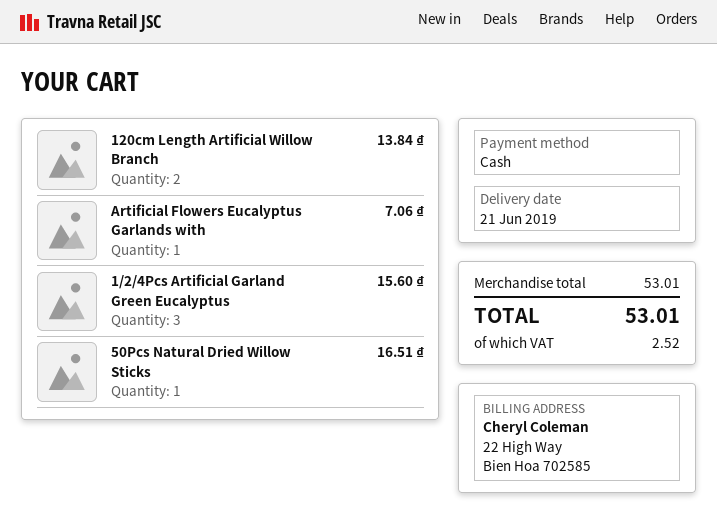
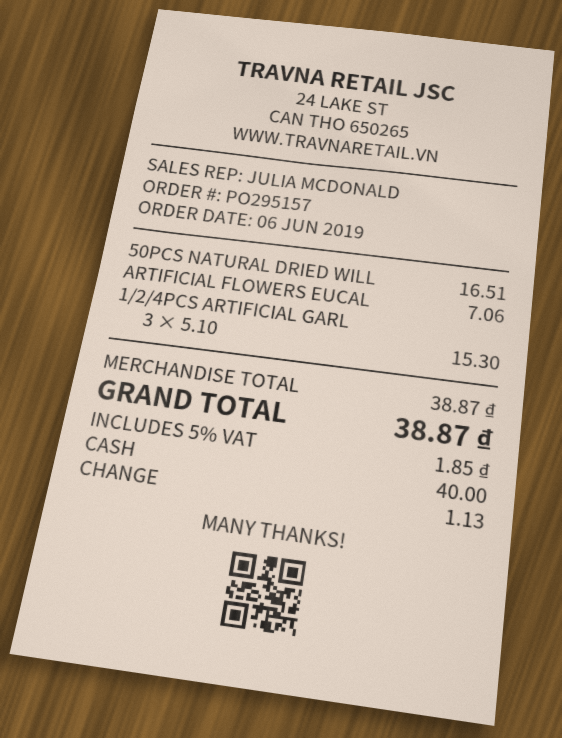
120cm Length Artificial Willow Branch: 2 for 13.84 -> none
1/2/4Pcs Artificial Garland Green Eucalyptus: 3 for 15.60 -> 3 for 15.30
subtotal: 53.01 -> 38.87
tax: 2.52 -> 1.85
total: 53.01 -> 38.87

